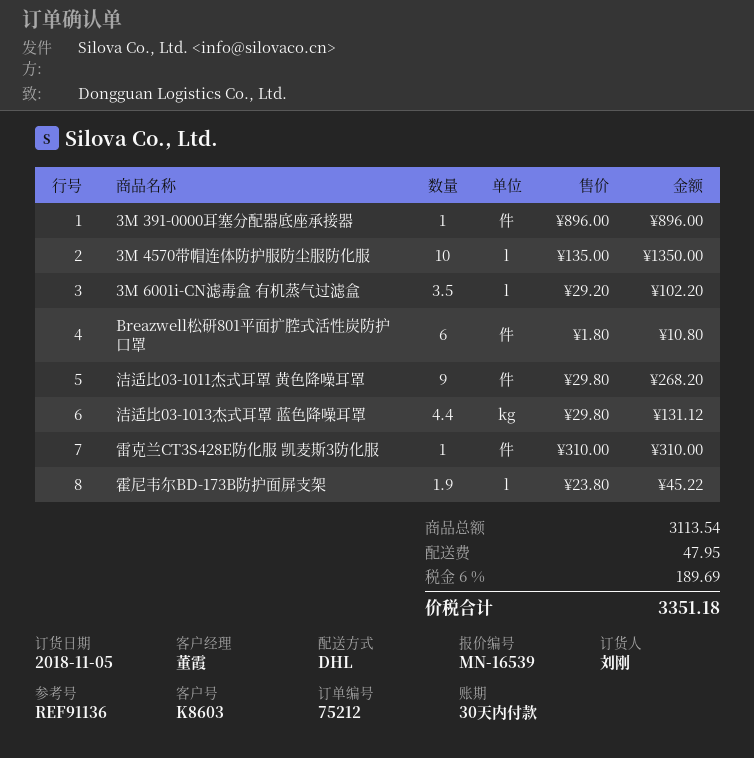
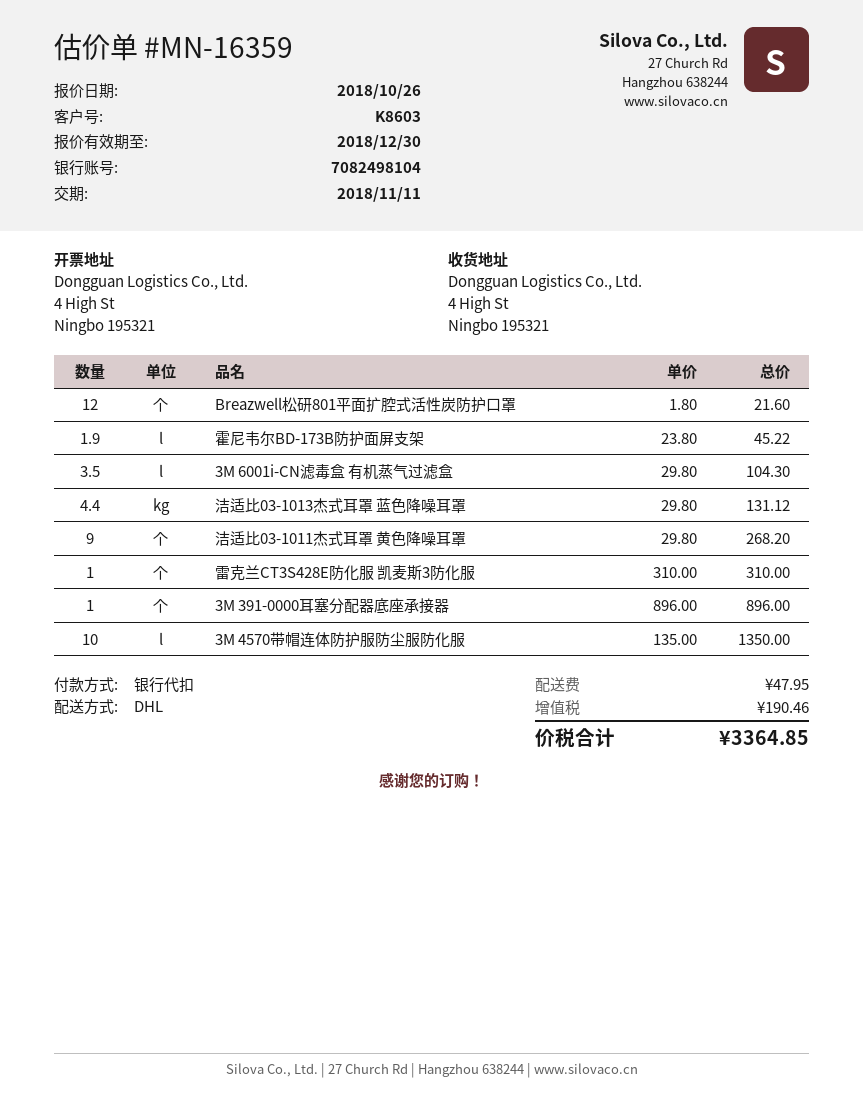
quote number: MN-16539 -> MN-16359
3M 6001i-CN滤毒盒 有机蒸气过滤盒: 3.5 x 29.20 = 102.20 -> 3.5 x 29.80 = 104.30
Breazwell松研801平面扩腔式活性炭防护口罩: 6 x 1.80 = 10.80 -> 12 x 1.80 = 21.60
tax: 189.69 -> 190.46
total: 3351.18 -> 3364.85

